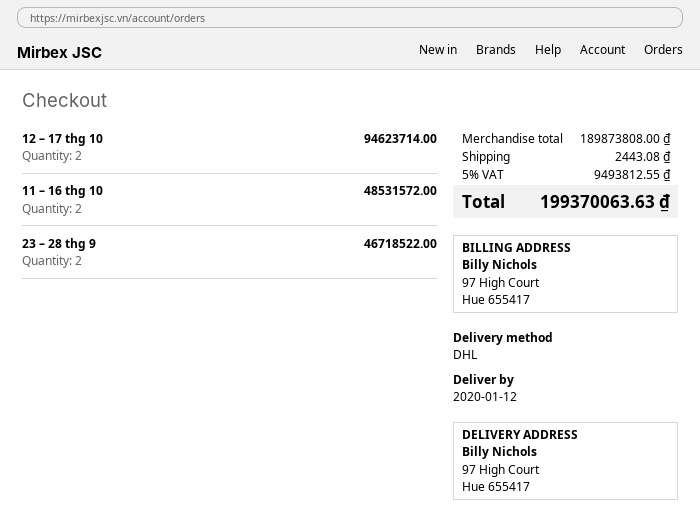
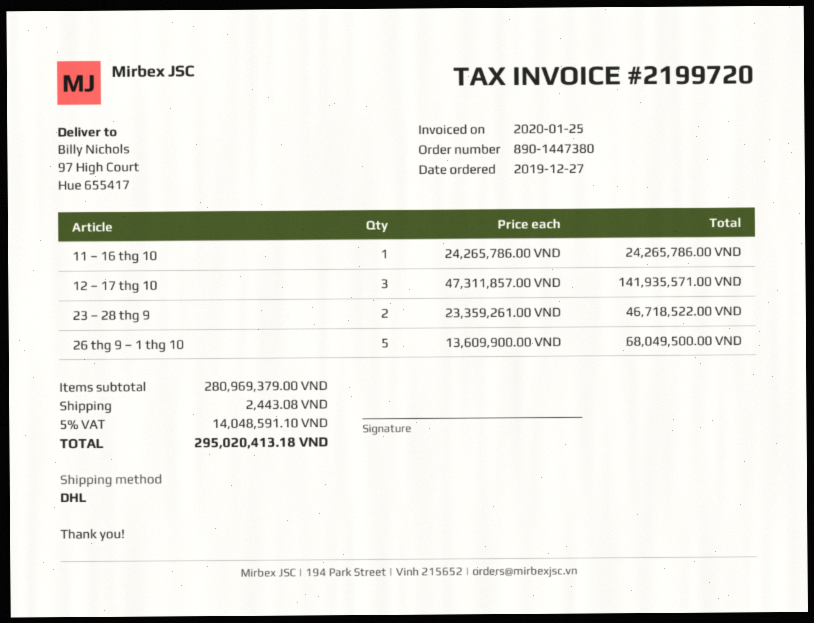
12 – 17 thg 10: 2 for 94623714.00 -> 3 for 141935571.00
11 – 16 thg 10: 2 for 48531572.00 -> 1 for 24265786.00
26 thg 9 – 1 thg 10: none -> 5 for 68049500.00
subtotal: 189873808.00 -> 280969379.00
tax: 5% = 9493812.55 -> 5% = 14048591.10
total: 199370063.63 -> 295020413.18

